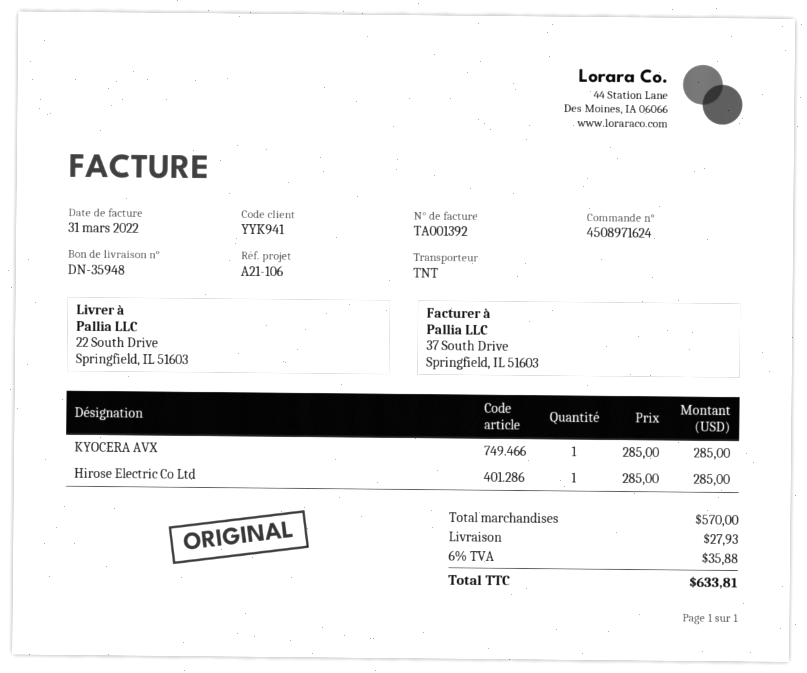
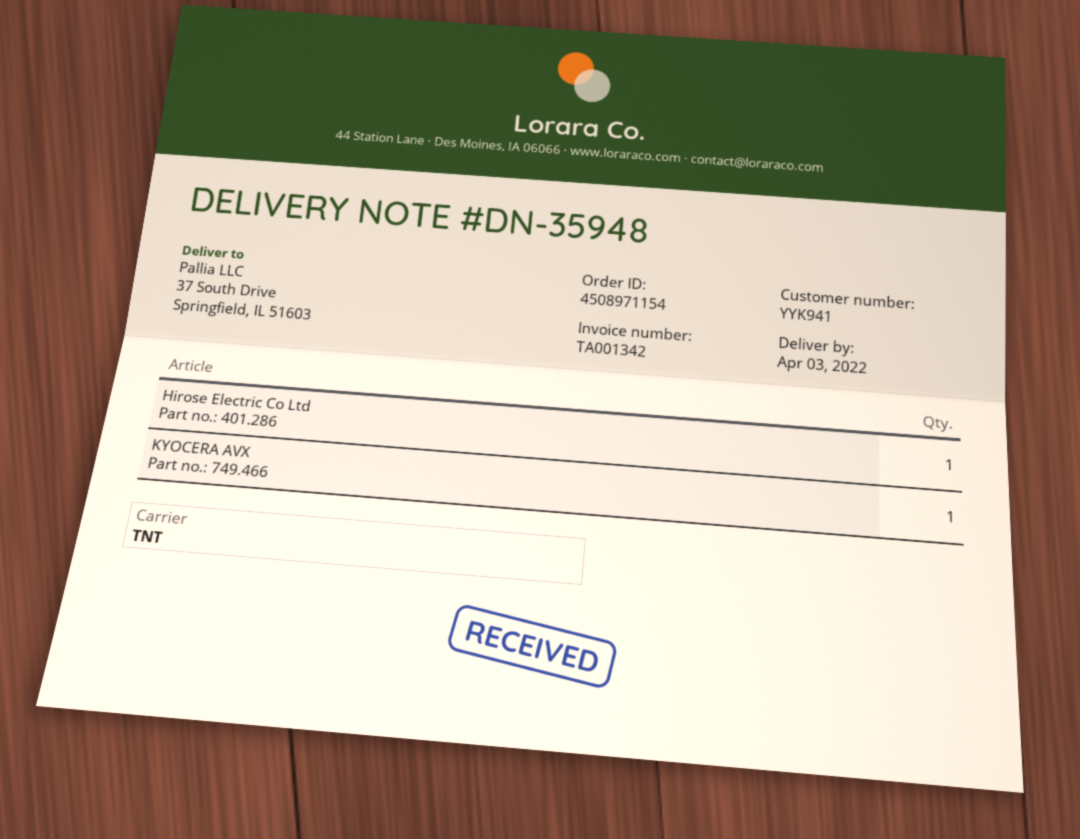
order number: 4508971624 -> 4508971154
invoice number: TA001392 -> TA001342
ship to: 22 South Drive, Springfield, IL 51603 -> 37 South Drive, Springfield, IL 51603

